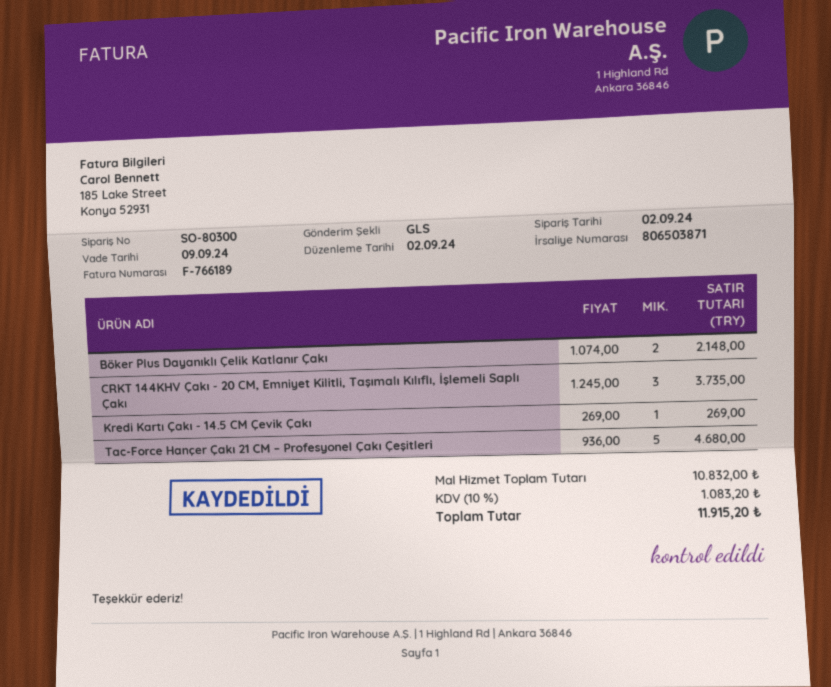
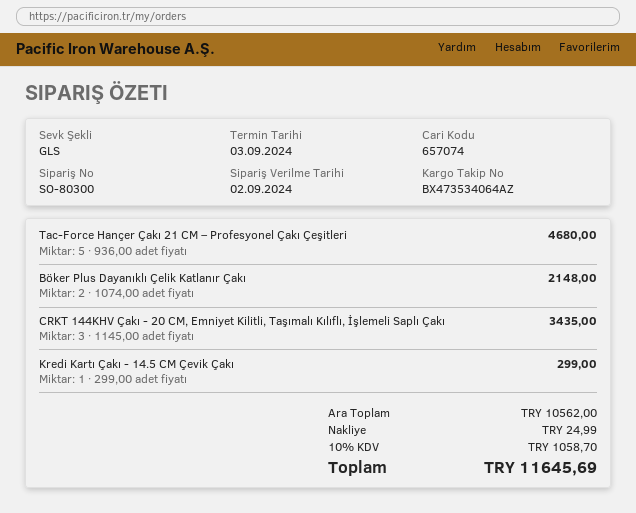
CRKT 144KHV Çakı - 20 CM, Emniyet Kilitli, Taşımalı Kılıflı, İşlemeli Saplı Çakı: 3 x 1245.00 = 3735.00 -> 3 x 1145.00 = 3435.00
Kredi Kartı Çakı - 14.5 CM Çevik Çakı: 1 x 269.00 = 269.00 -> 1 x 299.00 = 299.00
subtotal: 10832.00 -> 10562.00
shipping: none -> 24.99
tax: 10% = 1083.20 -> 10% = 1058.70
total: 11915.20 -> 11645.69

